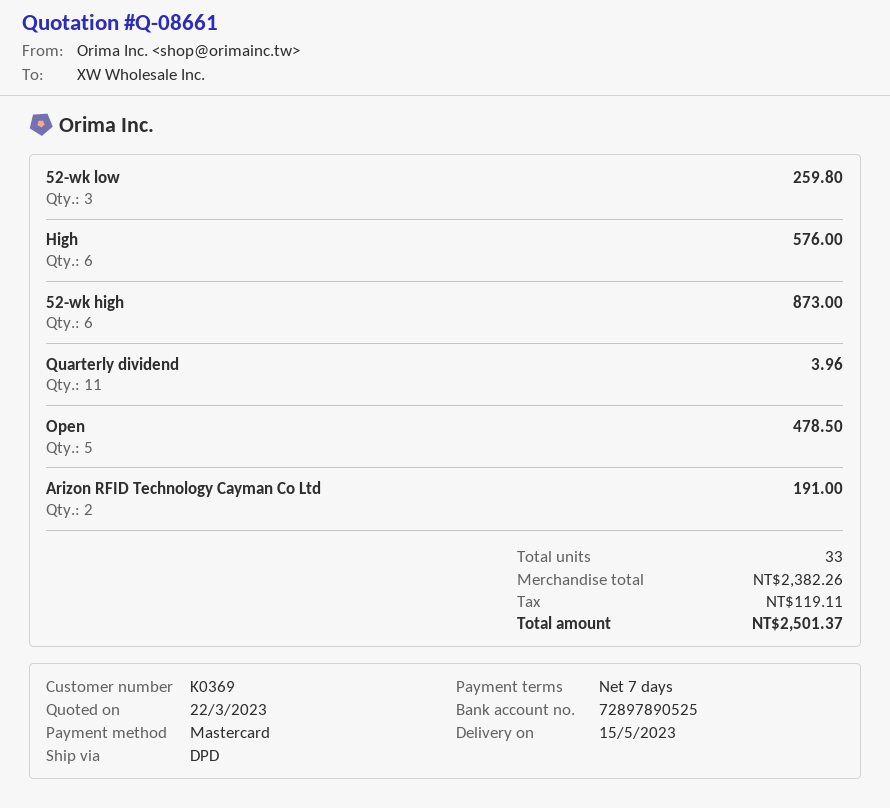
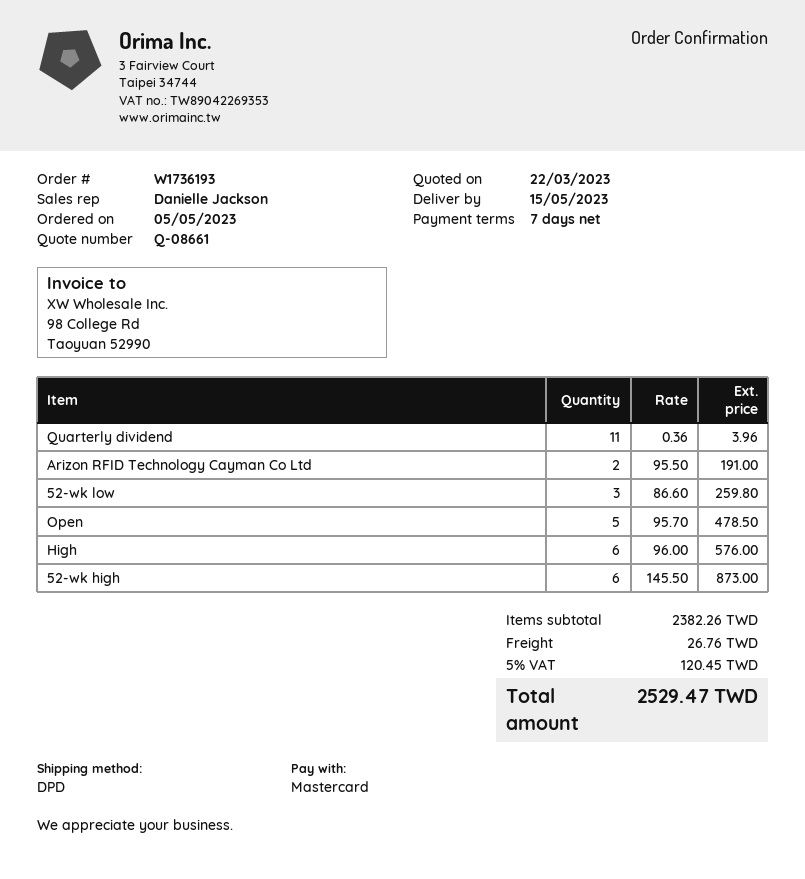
shipping: none -> 26.76
tax: 119.11 -> 120.45
total: 2501.37 -> 2529.47

